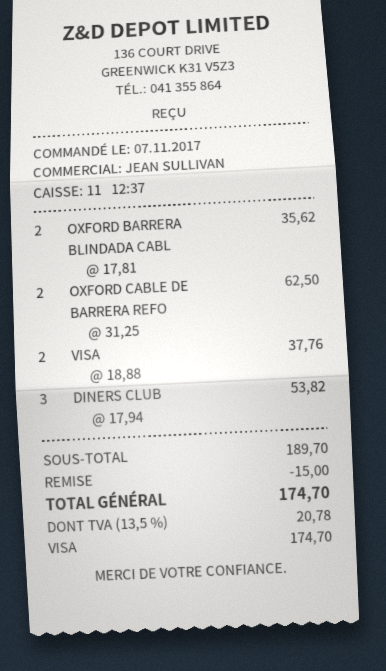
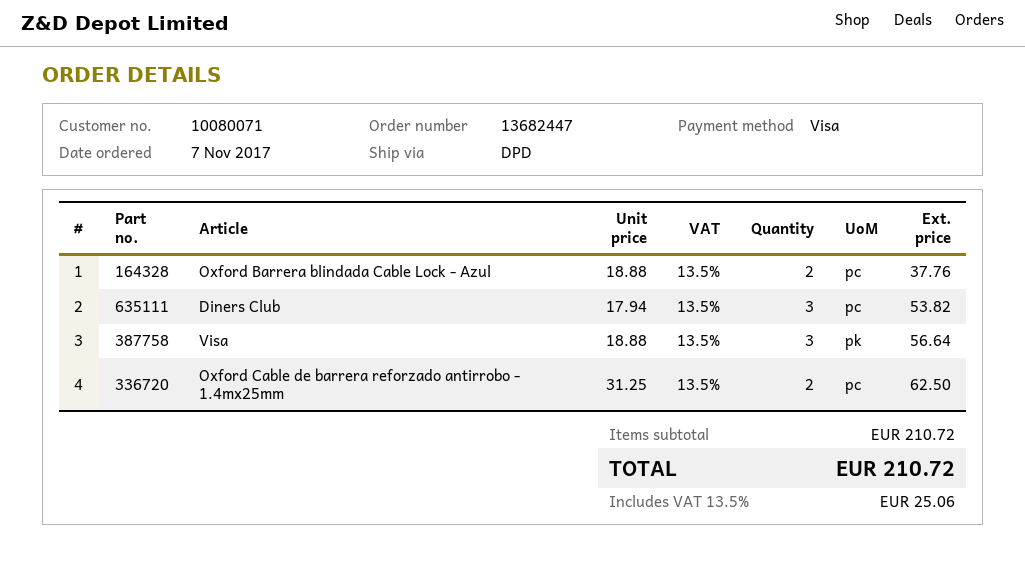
OXFORD BARRERA BLINDADA CABL: 2 x 17.81 = 35.62 -> 2 x 18.88 = 37.76
VISA: 2 x 18.88 = 37.76 -> 3 x 18.88 = 56.64
subtotal: 189.70 -> 210.72
discount: 15.00 -> none
tax: 13.5% = 20.78 -> 13.5% = 25.06
total: 174.70 -> 210.72

